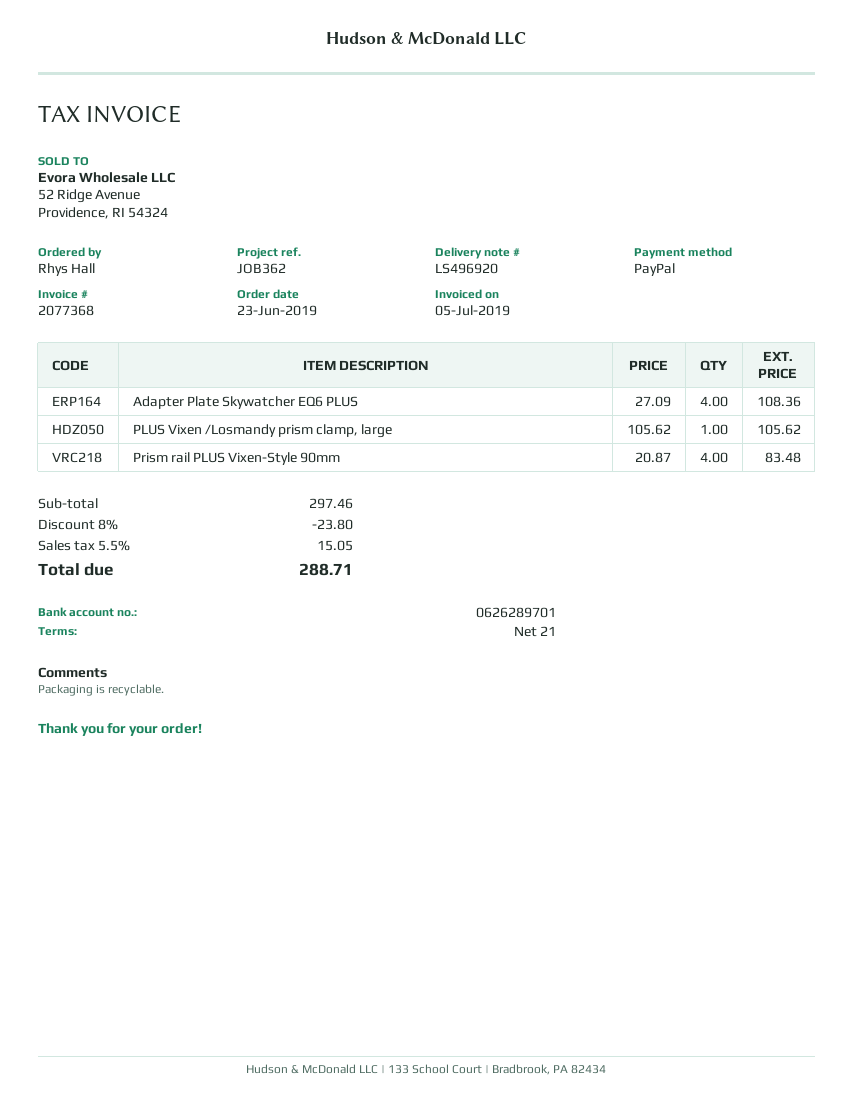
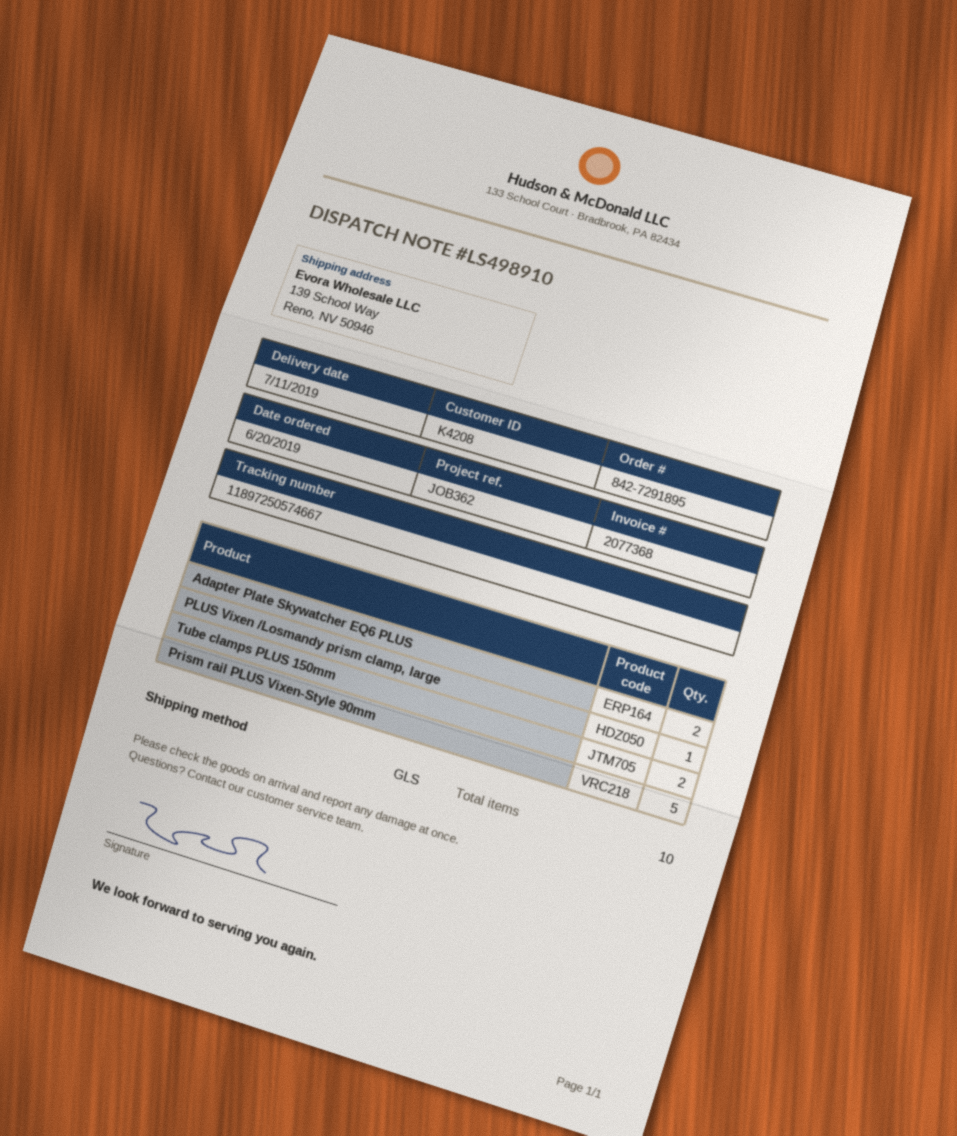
order date: 2019-06-23 -> 2019-06-20
delivery note number: LS496920 -> LS498910
Adapter Plate Skywatcher EQ6 PLUS: 4 -> 2
Prism rail PLUS Vixen-Style 90mm: 4 -> 5
Tube clamps PLUS 150mm: none -> 2

